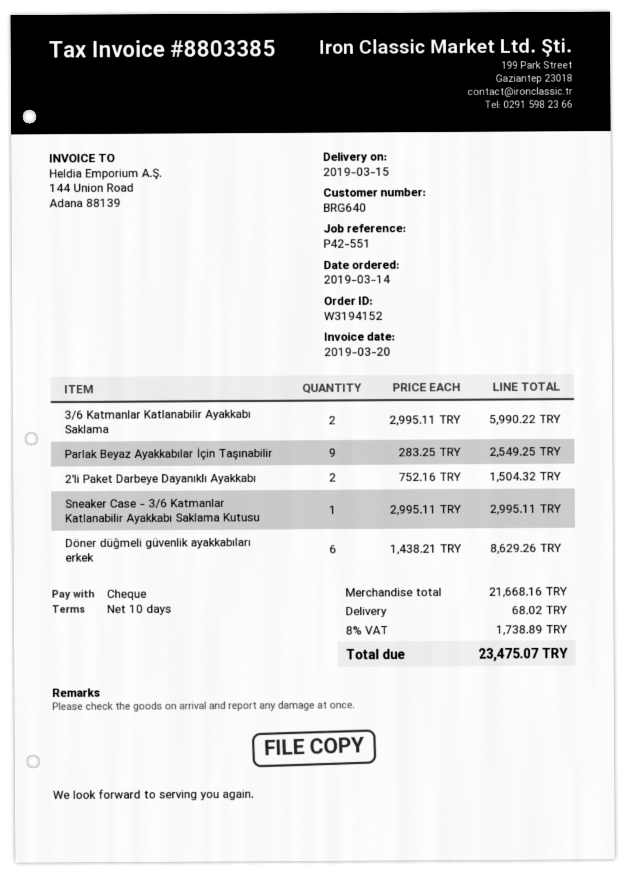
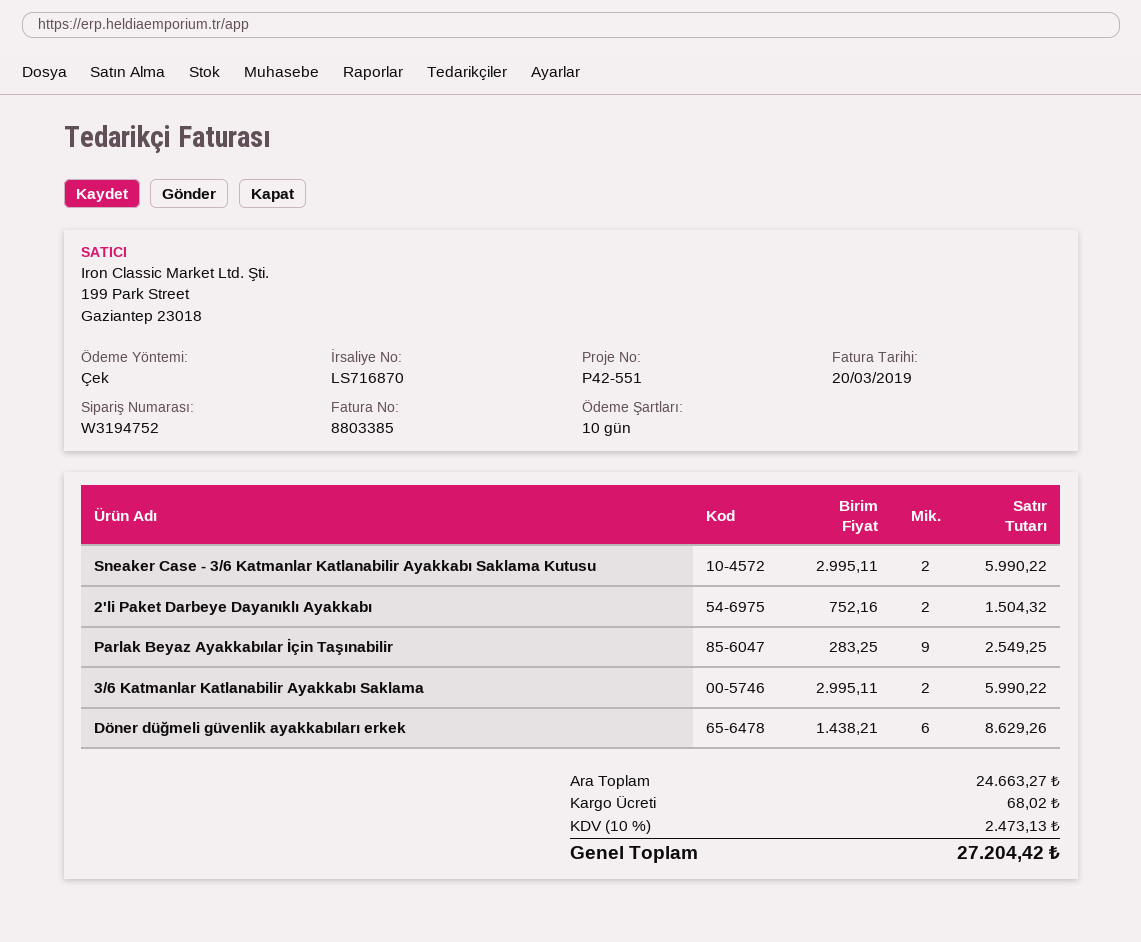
order number: W3194152 -> W3194752
Sneaker Case - 3/6 Katmanlar Katlanabilir Ayakkabı Saklama Kutusu: 1 x 2995.11 = 2995.11 -> 2 x 2995.11 = 5990.22
subtotal: 21668.16 -> 24663.27
tax: 8% = 1738.89 -> 10% = 2473.13
total: 23475.07 -> 27204.42

